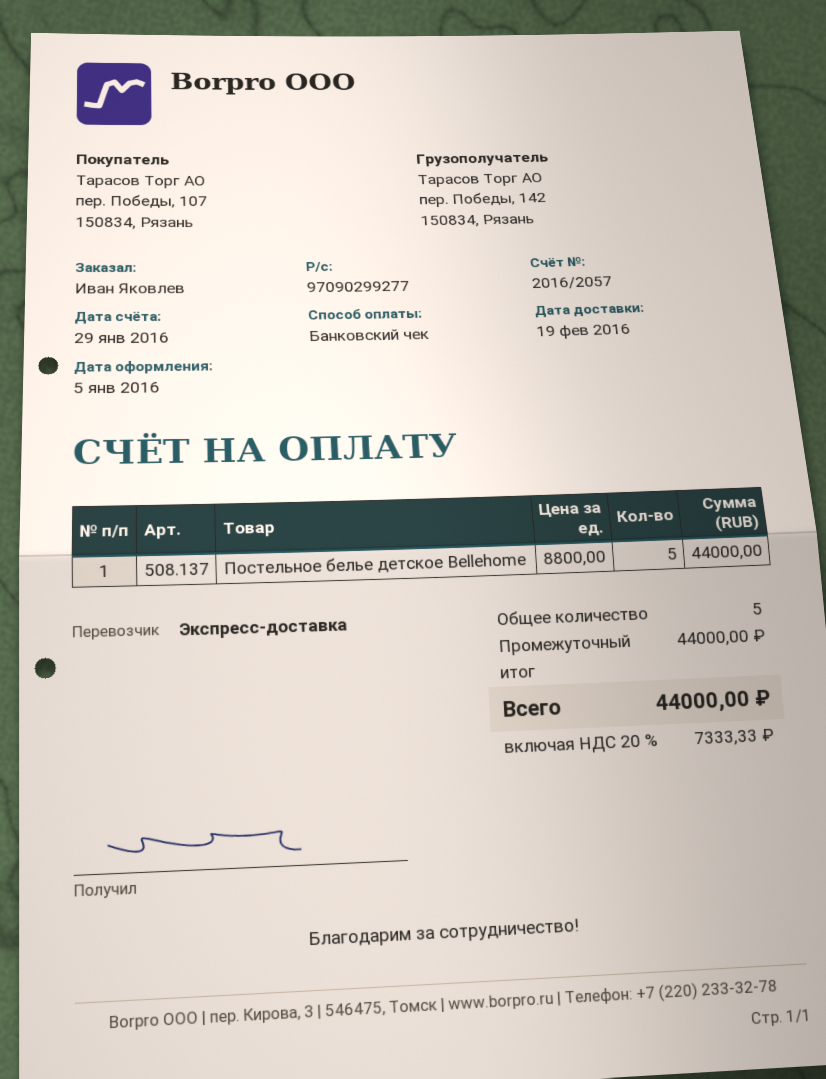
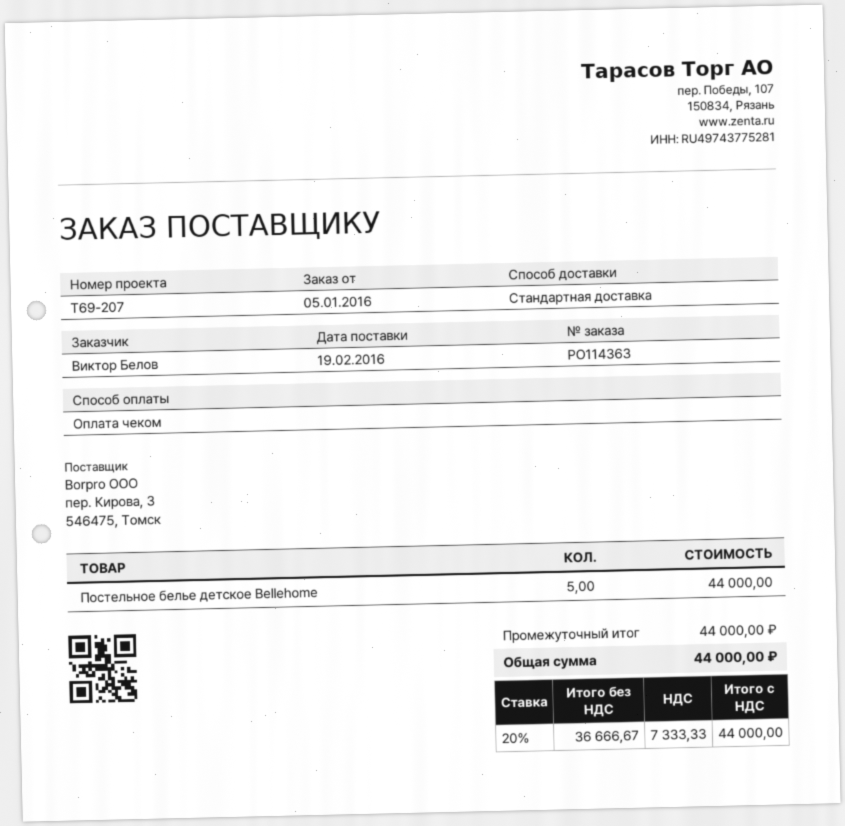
ordered by: Иван Яковлев -> Виктор Белов
shipping method: express -> standard

